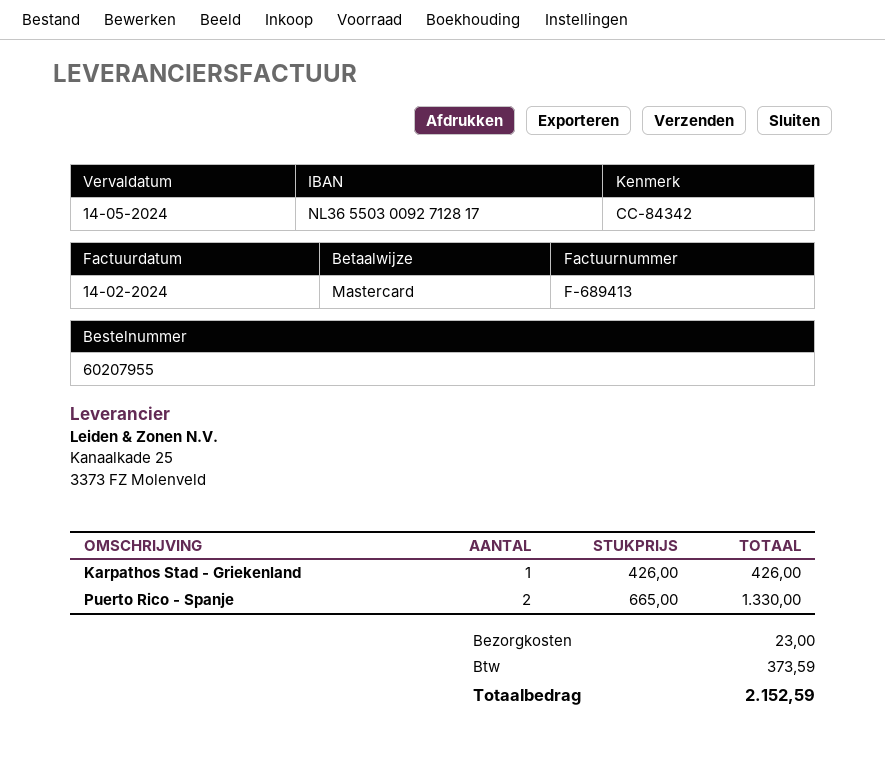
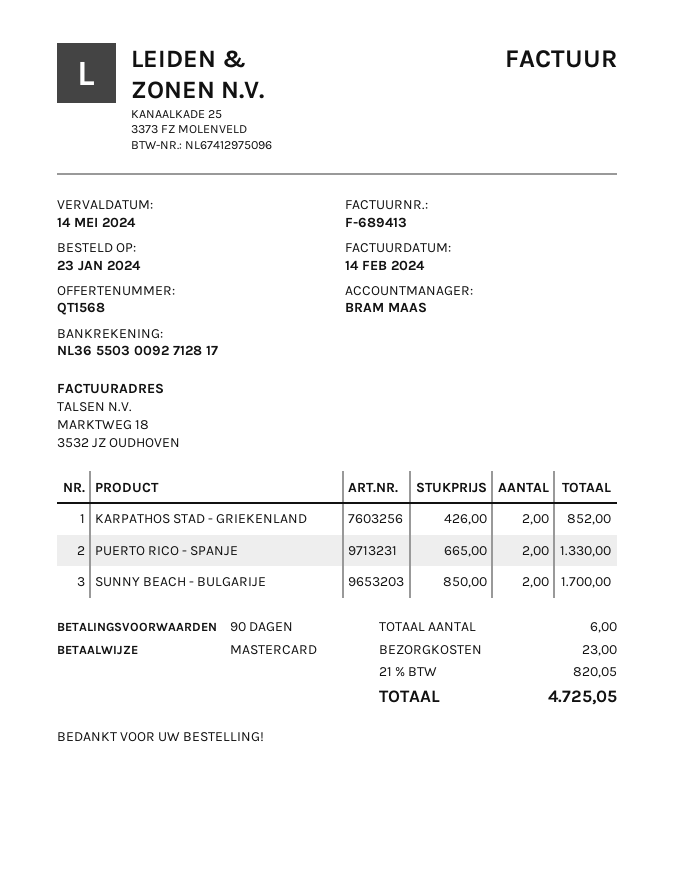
Karpathos Stad - Griekenland: 1 x 426.00 = 426.00 -> 2 x 426.00 = 852.00
SUNNY BEACH - BULGARIJE: none -> 2 x 850.00 = 1700.00
tax: 373.59 -> 820.05
total: 2152.59 -> 4725.05

